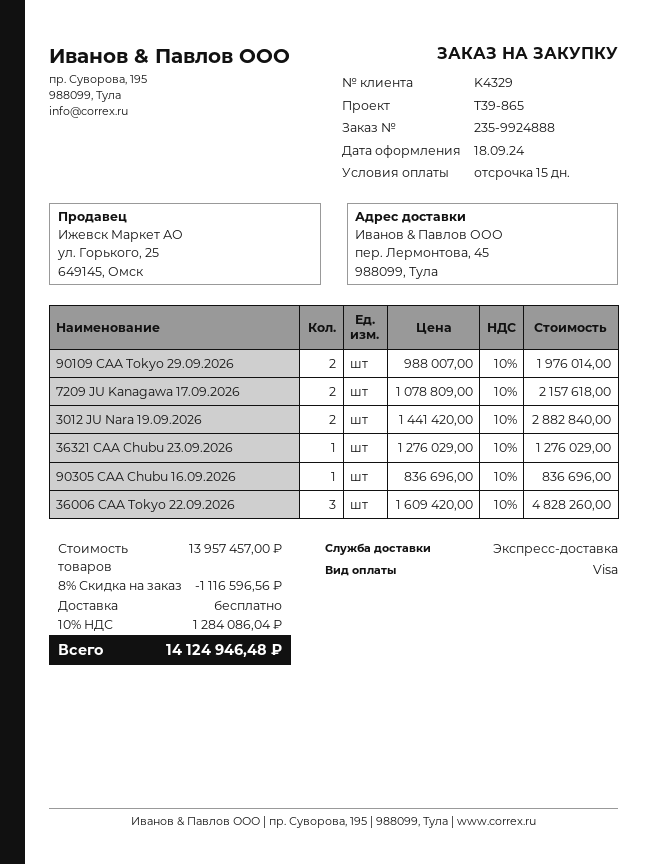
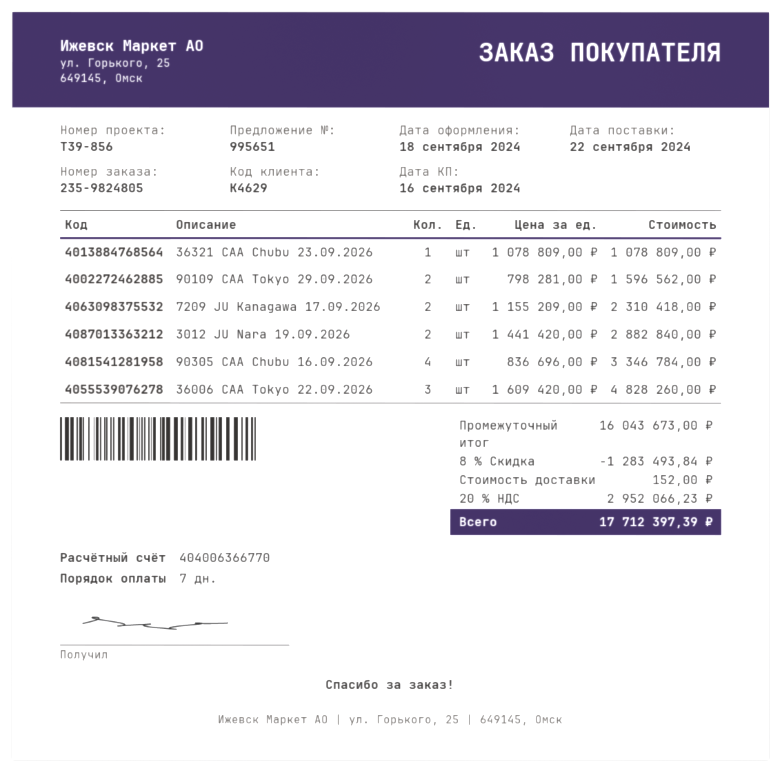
order number: 235-9924888 -> 235-9824805
payment terms: 15 days -> 7 days
customer number: K4329 -> K4629
reference: T39-865 -> T39-856
90109 CAA Tokyo 29.09.2026: 2 x 988007.00 = 1976014.00 -> 2 x 798281.00 = 1596562.00
7209 JU Kanagawa 17.09.2026: 2 x 1078809.00 = 2157618.00 -> 2 x 1155209.00 = 2310418.00
36321 CAA Chubu 23.09.2026: 1 x 1276029.00 = 1276029.00 -> 1 x 1078809.00 = 1078809.00
90305 CAA Chubu 16.09.2026: 1 x 836696.00 = 836696.00 -> 4 x 836696.00 = 3346784.00
subtotal: 13957457.00 -> 16043673.00
discount: 8% = 1116596.56 -> 8% = 1283493.84
shipping: 0.00 -> 152.00
tax: 10% = 1284086.04 -> 20% = 2952066.23
total: 14124946.48 -> 17712397.39

